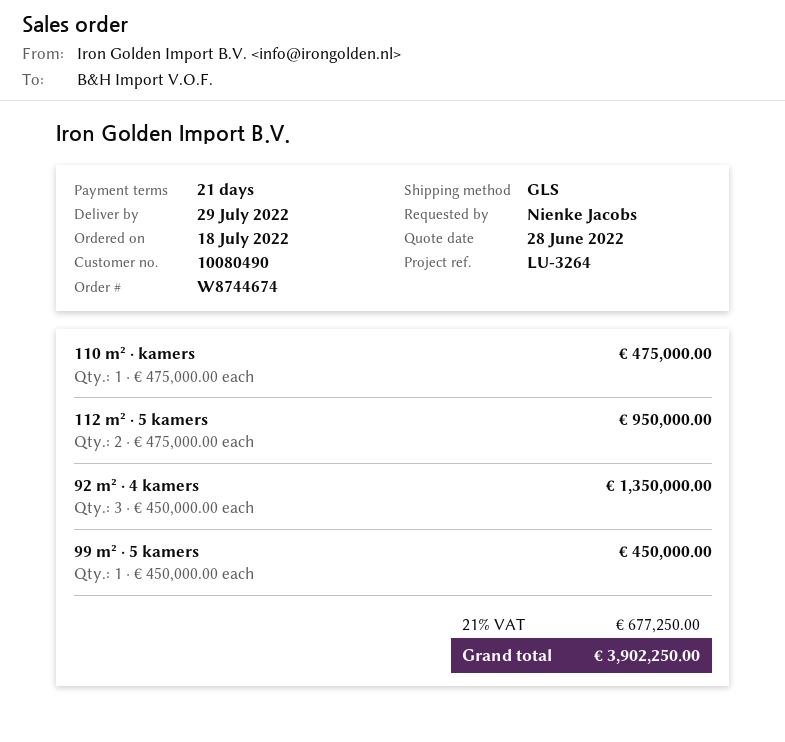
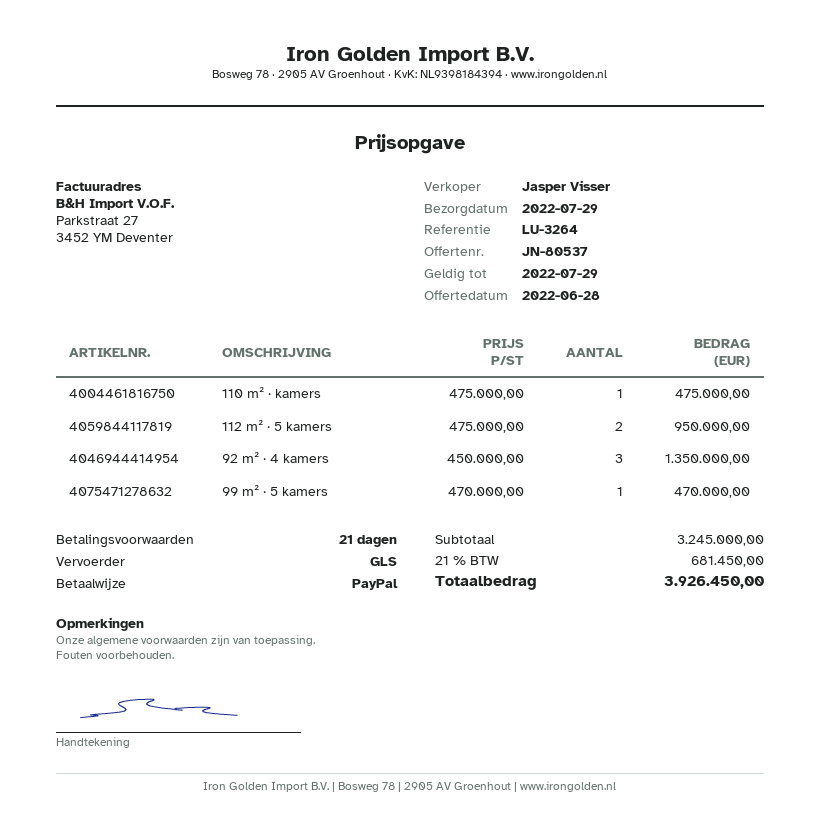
99 m² · 5 kamers: 1 x 450000.00 = 450000.00 -> 1 x 470000.00 = 470000.00
tax: 21% = 677250.00 -> 21% = 681450.00
total: 3902250.00 -> 3926450.00

